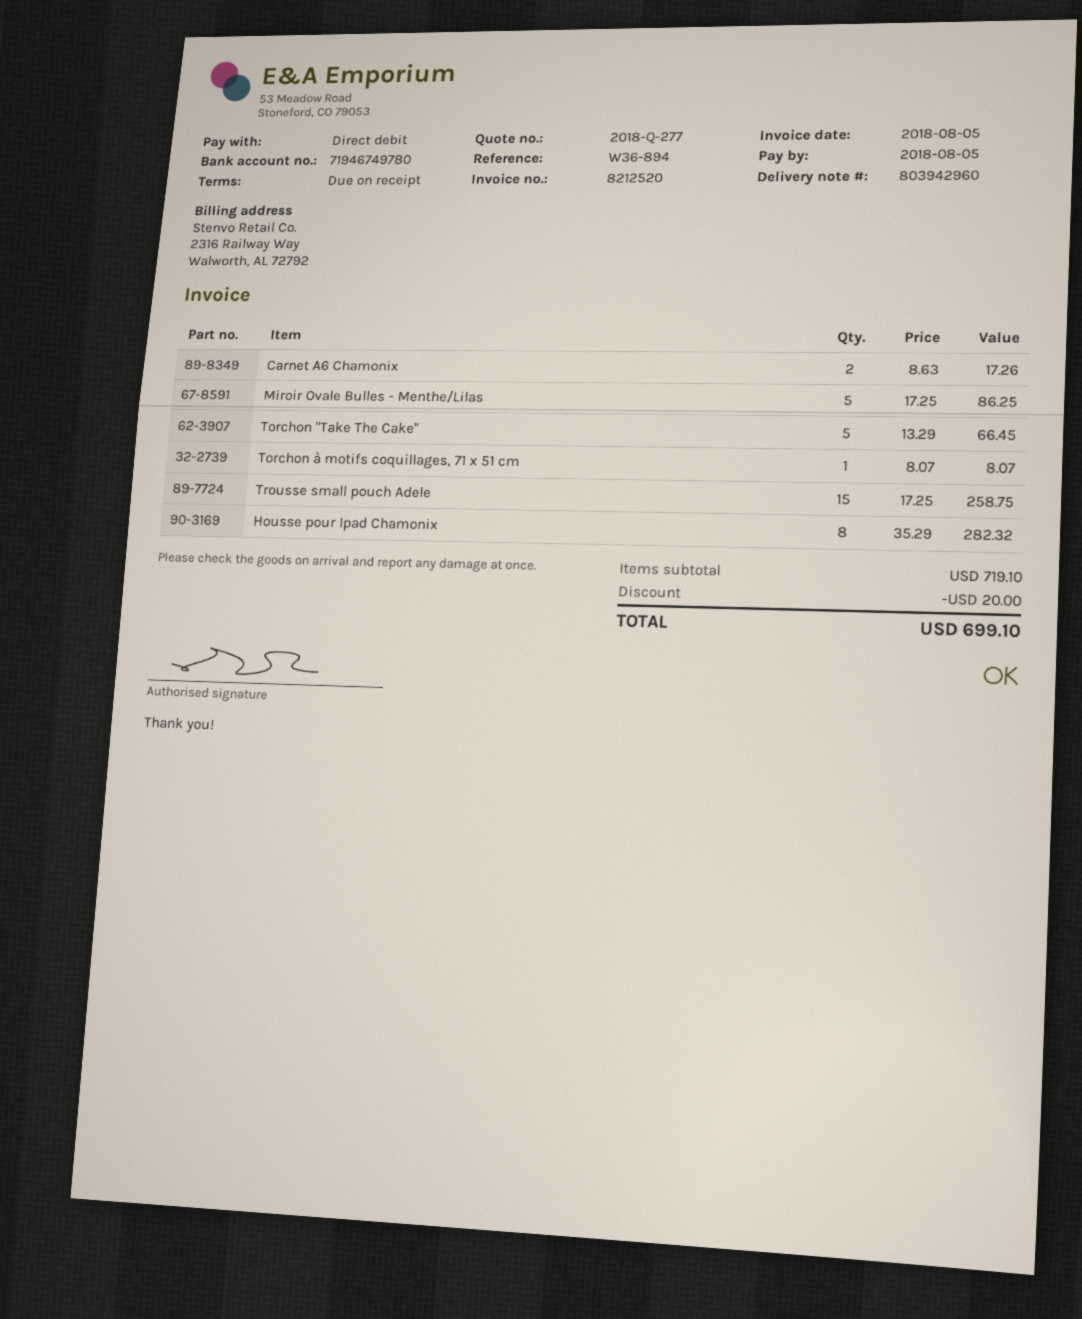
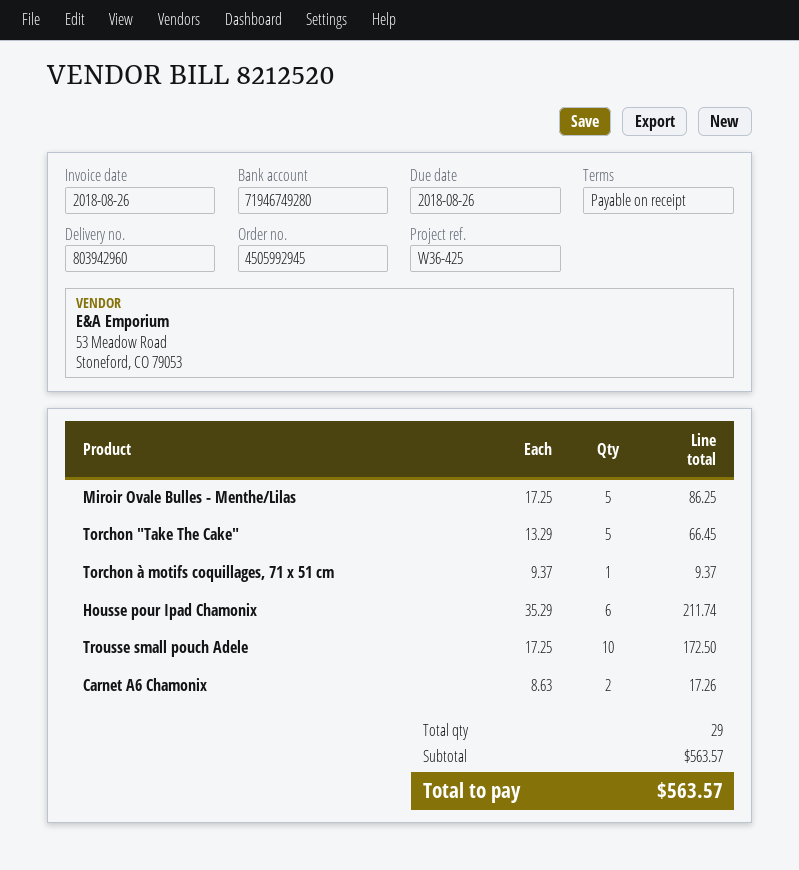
invoice date: 2018-08-05 -> 2018-08-26
due date: 2018-08-05 -> 2018-08-26
reference: W36-894 -> W36-425
bank account: 71946749780 -> 71946749280
Torchon à motifs coquillages, 71 x 51 cm: 1 x 8.07 = 8.07 -> 1 x 9.37 = 9.37
Trousse small pouch Adele: 15 x 17.25 = 258.75 -> 10 x 17.25 = 172.50
Housse pour Ipad Chamonix: 8 x 35.29 = 282.32 -> 6 x 35.29 = 211.74
subtotal: 719.10 -> 563.57
discount: 20.00 -> none
total: 699.10 -> 563.57

